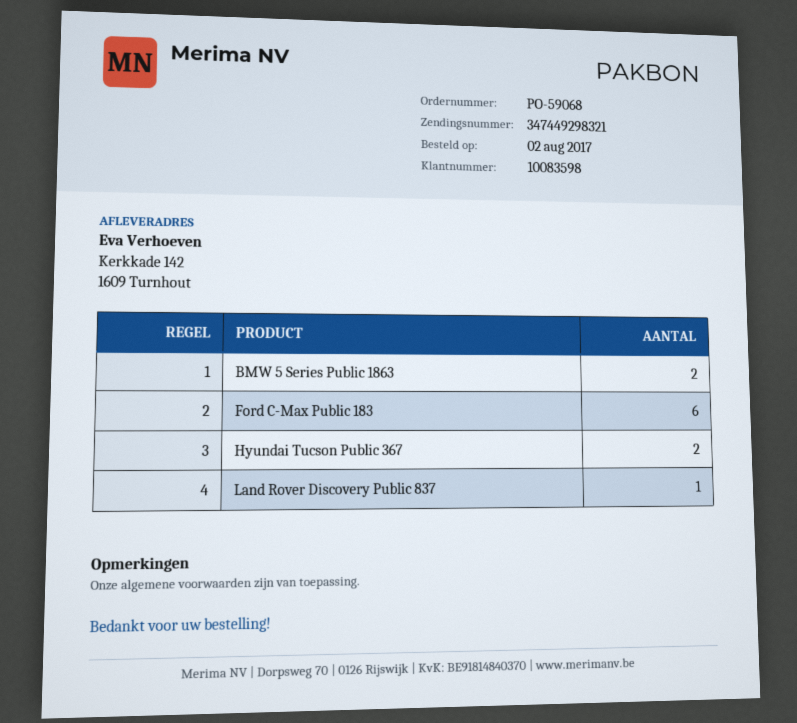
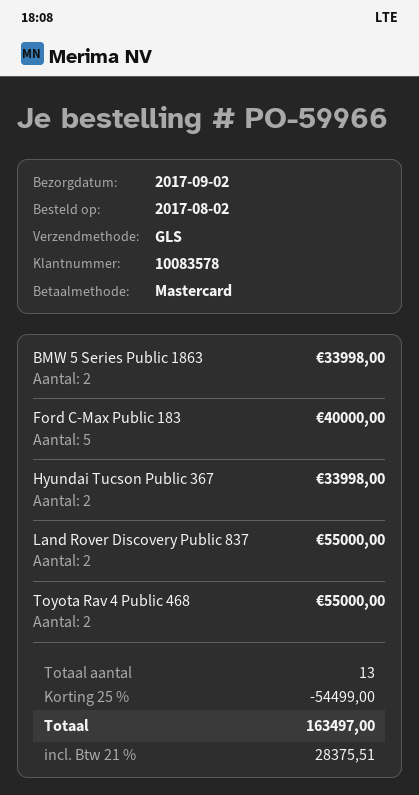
order number: PO-59068 -> PO-59966
customer number: 10083598 -> 10083578
Ford C-Max Public 183: 6 -> 5
Land Rover Discovery Public 837: 1 -> 2
Toyota Rav 4 Public 468: none -> 2

